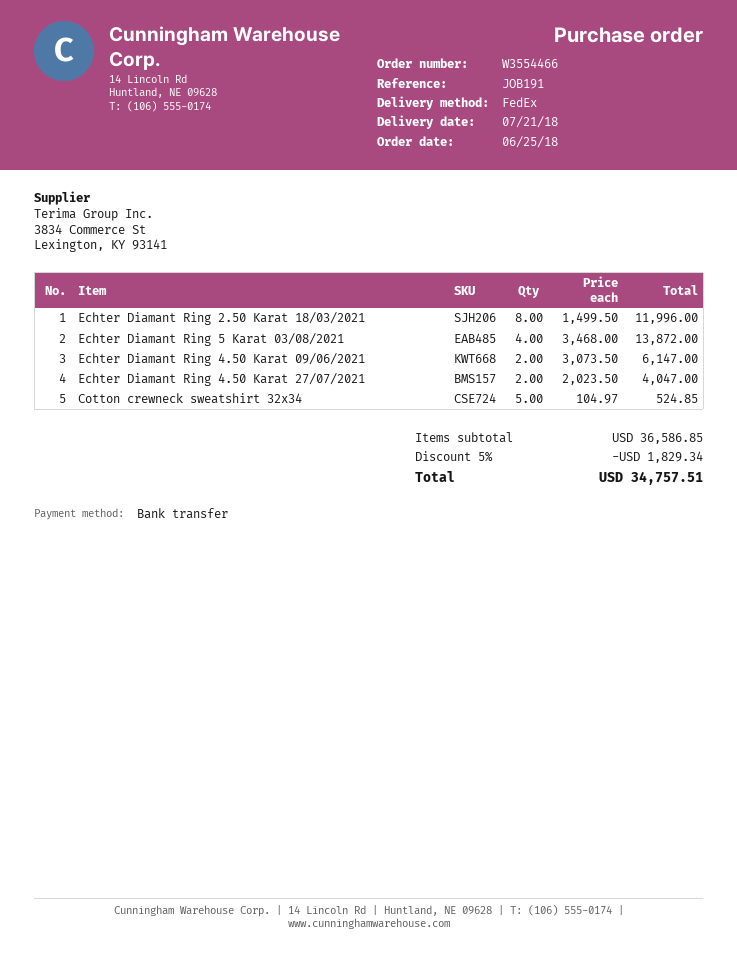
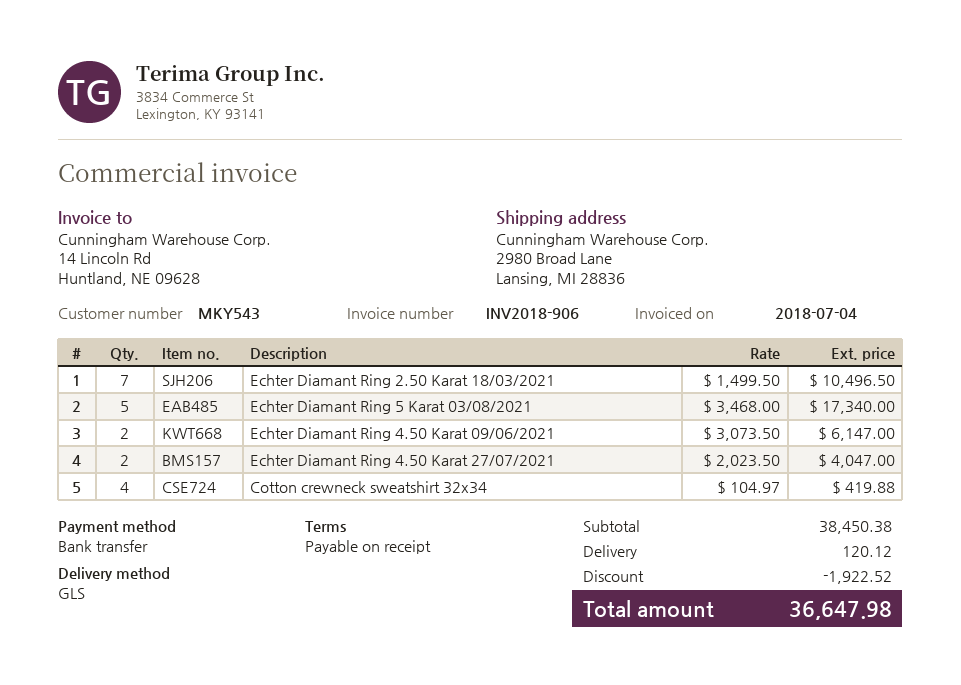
shipping method: FedEx -> GLS
Echter Diamant Ring 2.50 Karat 18/03/2021: 8 x 1499.50 = 11996.00 -> 7 x 1499.50 = 10496.50
Echter Diamant Ring 5 Karat 03/08/2021: 4 x 3468.00 = 13872.00 -> 5 x 3468.00 = 17340.00
Cotton crewneck sweatshirt 32x34: 5 x 104.97 = 524.85 -> 4 x 104.97 = 419.88
subtotal: 36586.85 -> 38450.38
discount: 1829.34 -> 1922.52
shipping: none -> 120.12
total: 34757.51 -> 36647.98

